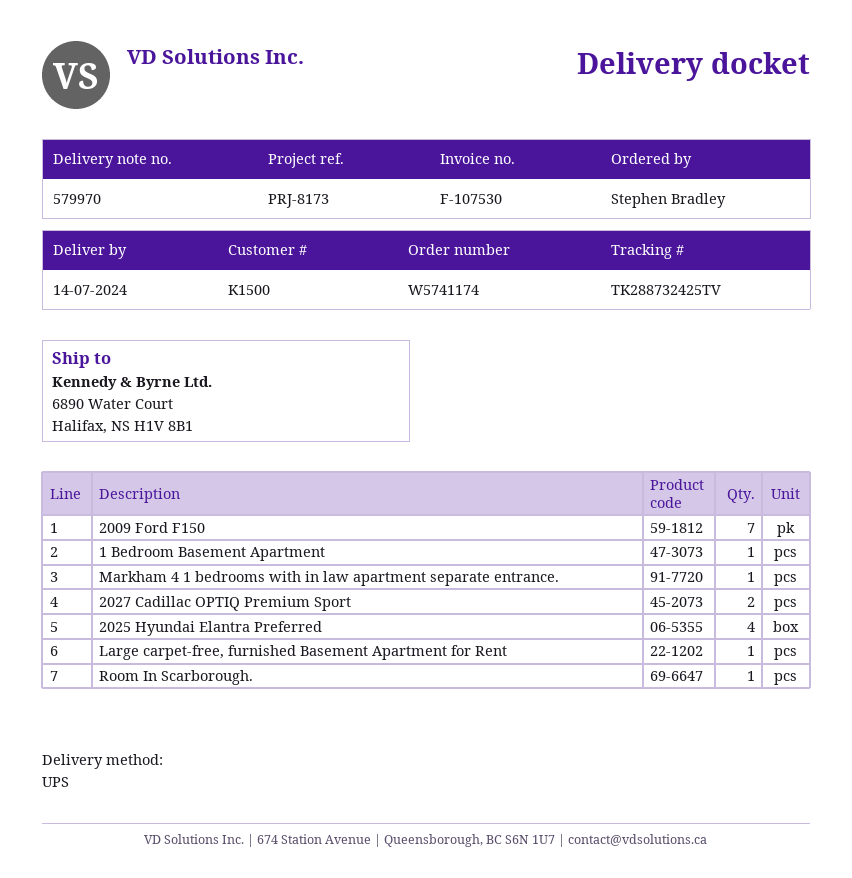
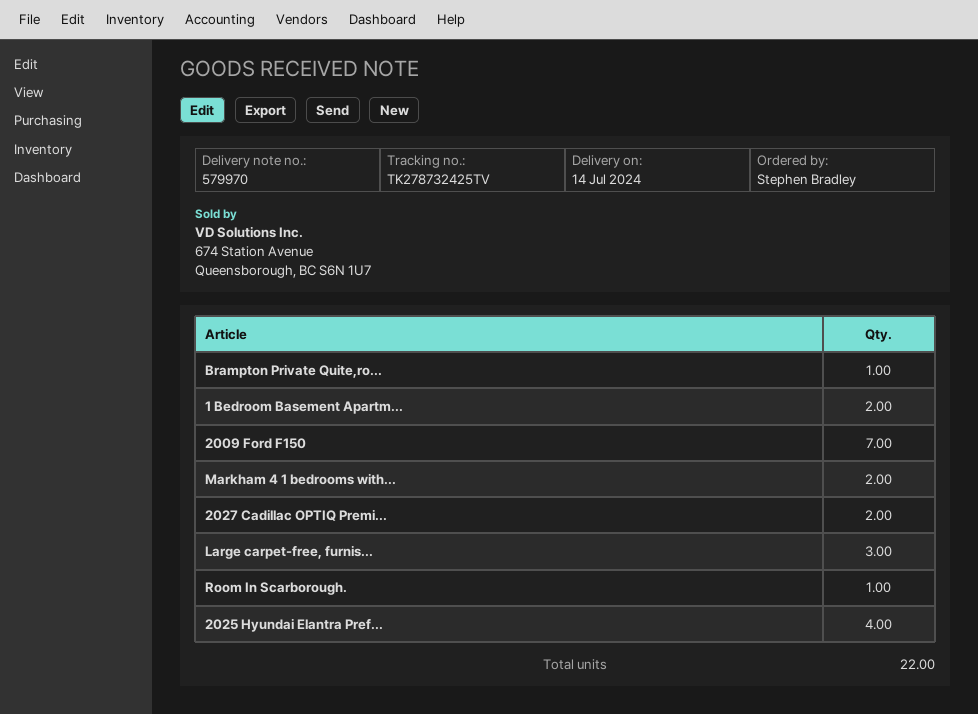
tracking number: TK288732425TV -> TK278732425TV
1 Bedroom Basement Apartment: 1 -> 2
Markham 4 1 bedrooms with in law apartment separate entrance.: 1 -> 2
Large carpet-free, furnished Basement Apartment for Rent: 1 -> 3
Brampton Private Quite,ro...: none -> 1

